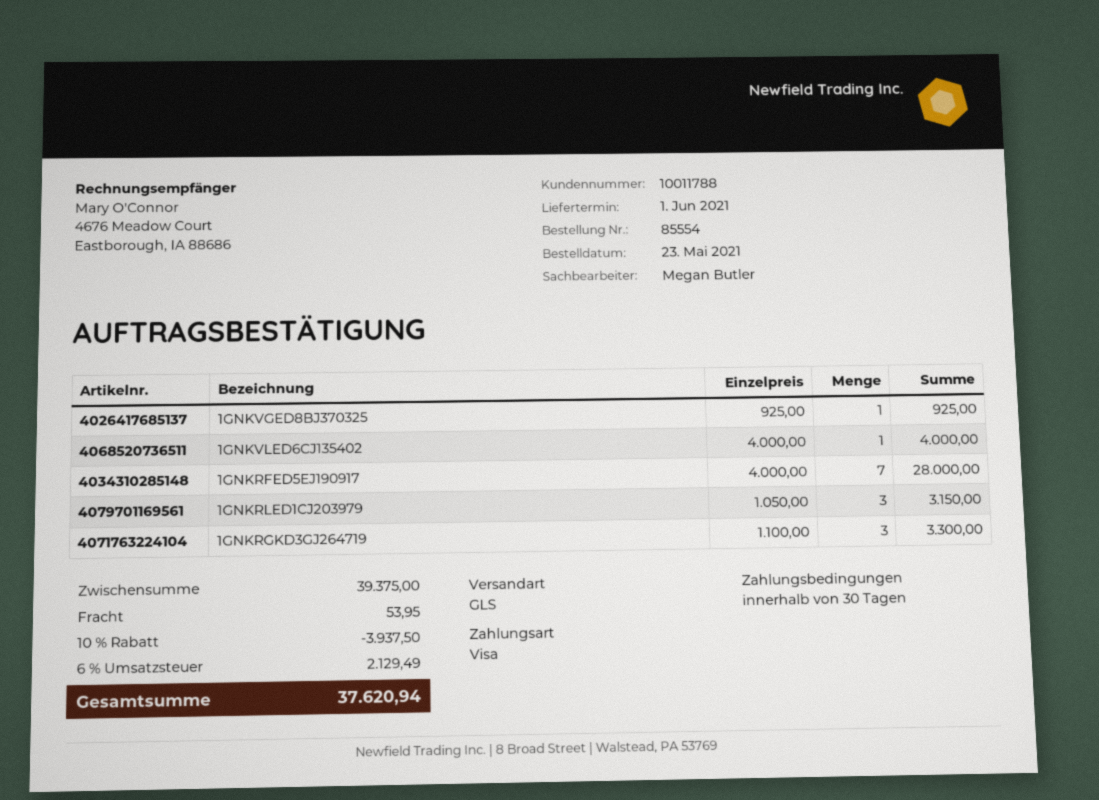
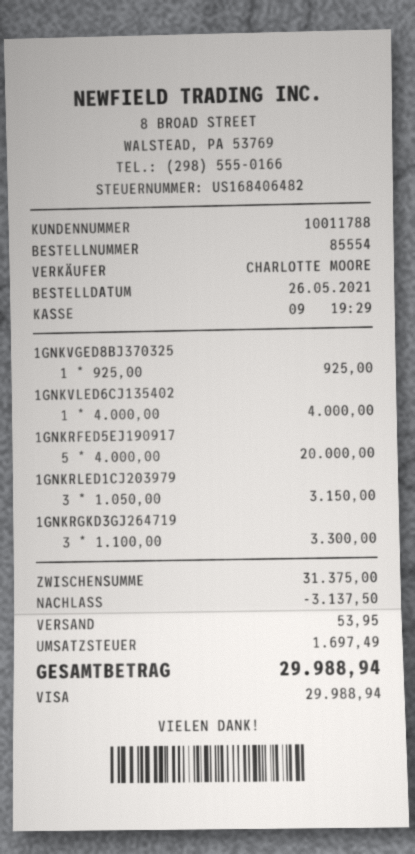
order date: 2021-05-23 -> 2021-05-26
sales rep: Megan Butler -> CHARLOTTE MOORE
1GNKRFED5EJ190917: 7 x 4000.00 = 28000.00 -> 5 x 4000.00 = 20000.00
subtotal: 39375.00 -> 31375.00
discount: 3937.50 -> 3137.50
tax: 2129.49 -> 1697.49
total: 37620.94 -> 29988.94

